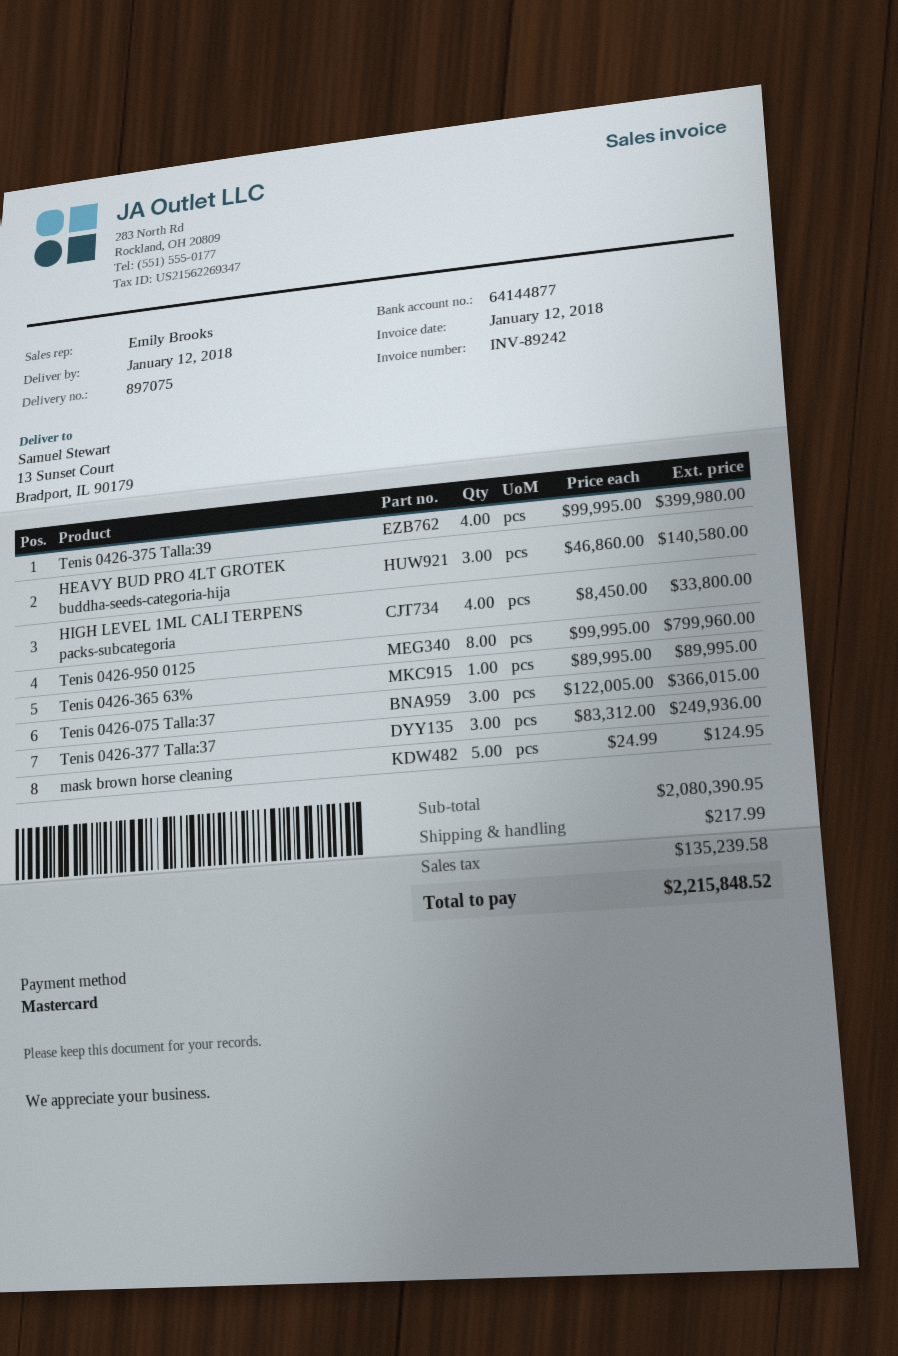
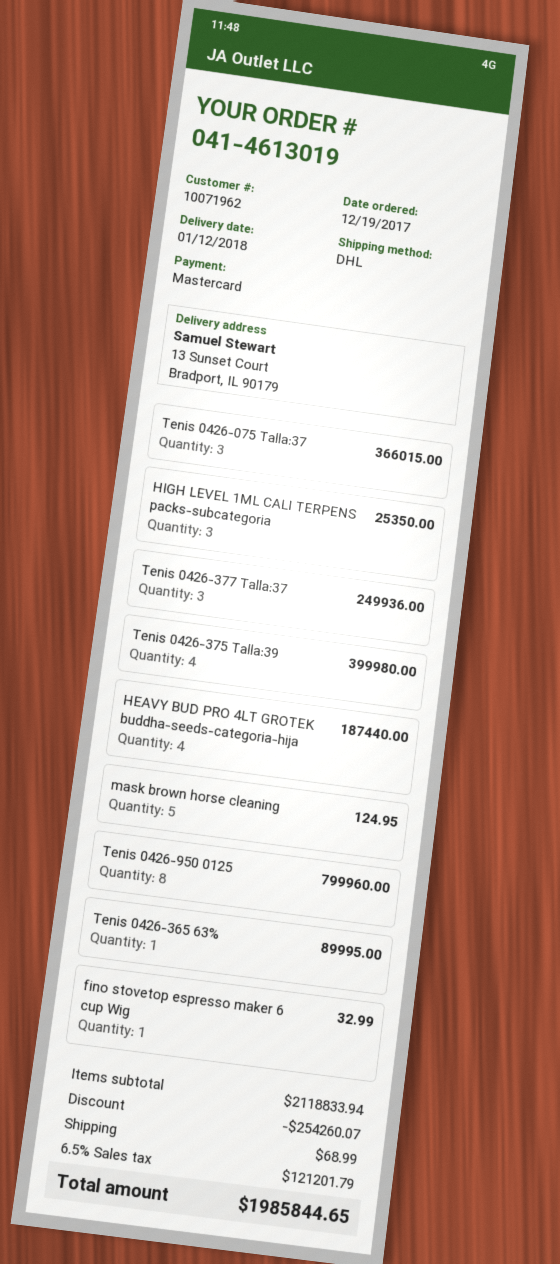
HEAVY BUD PRO 4LT GROTEK buddha-seeds-categoria-hija: 3 for 140580.00 -> 4 for 187440.00
HIGH LEVEL 1ML CALI TERPENS packs-subcategoria: 4 for 33800.00 -> 3 for 25350.00
fino stovetop espresso maker 6 cup Wig: none -> 1 for 32.99
subtotal: 2080390.95 -> 2118833.94
discount: none -> 254260.07
shipping: 217.99 -> 68.99
tax: 135239.58 -> 121201.79
total: 2215848.52 -> 1985844.65

